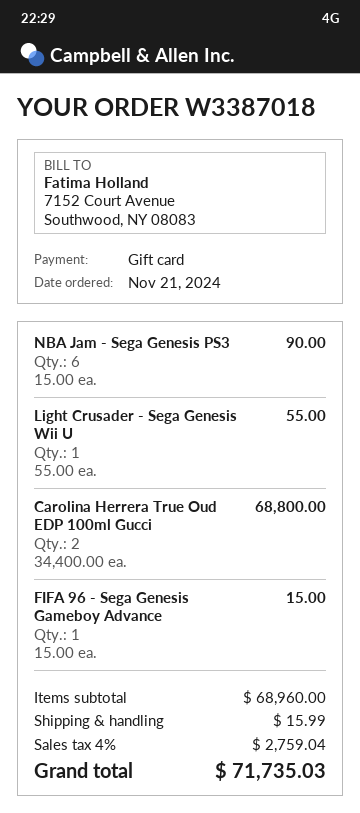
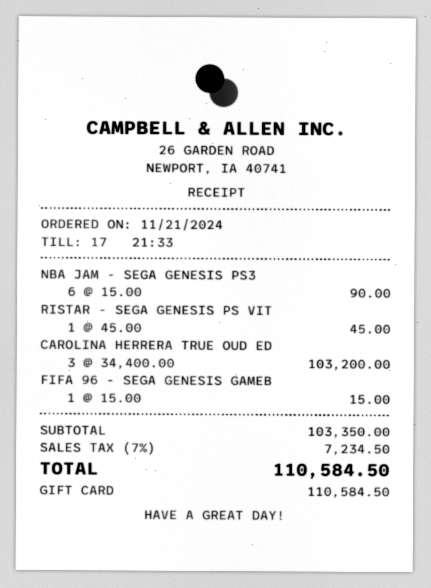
Light Crusader - Sega Genesis Wii U: 1 x 55.00 = 55.00 -> none
Carolina Herrera True Oud EDP 100ml Gucci: 2 x 34400.00 = 68800.00 -> 3 x 34400.00 = 103200.00
RISTAR - SEGA GENESIS PS VIT: none -> 1 x 45.00 = 45.00
subtotal: 68960.00 -> 103350.00
shipping: 15.99 -> none
tax: 4% = 2759.04 -> 7% = 7234.50
total: 71735.03 -> 110584.50

